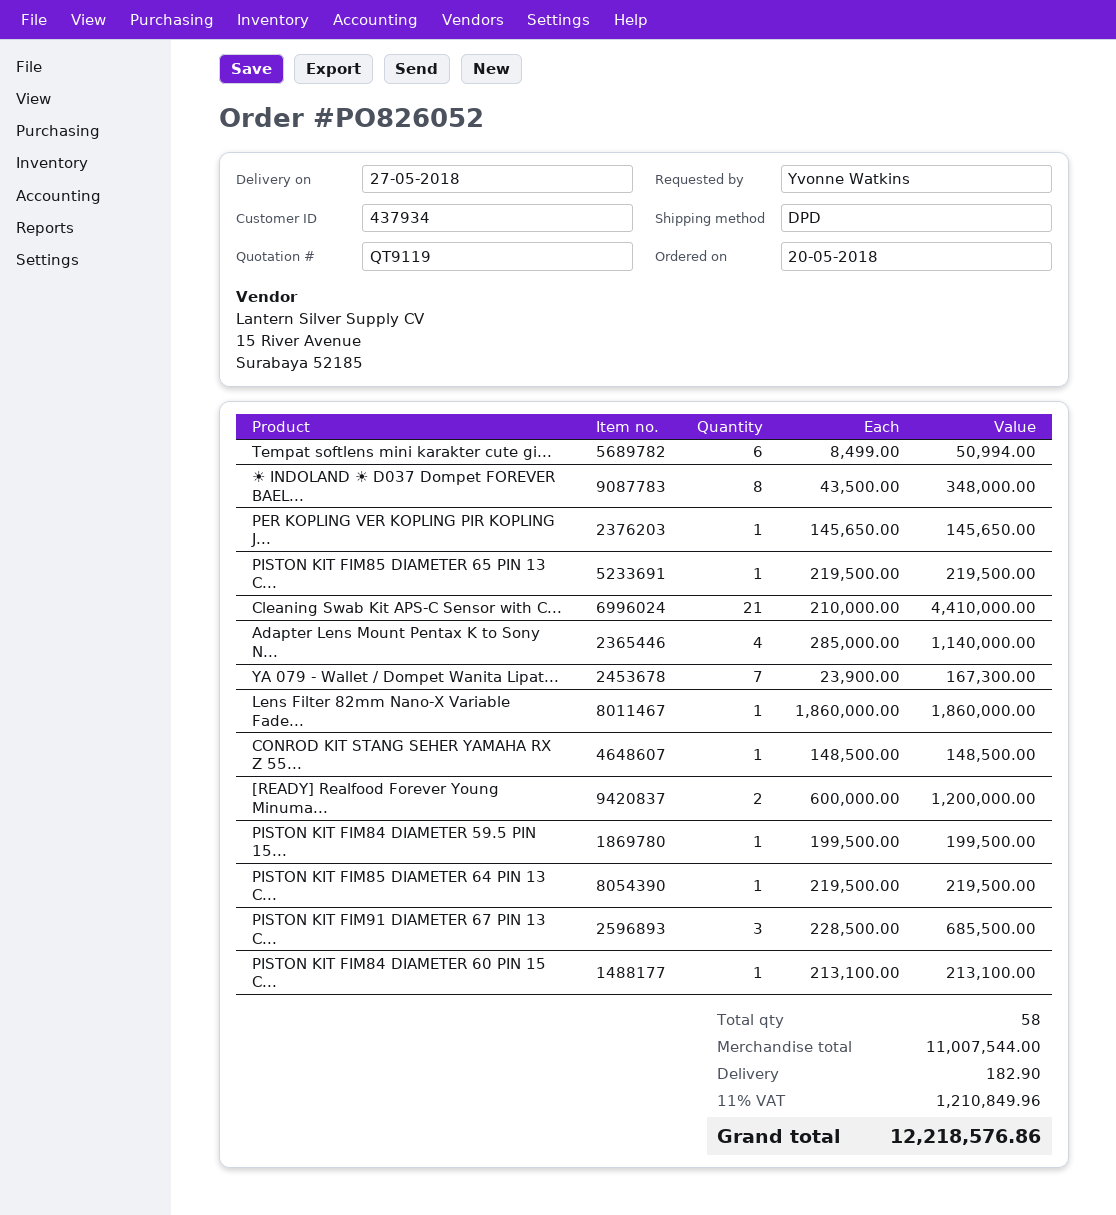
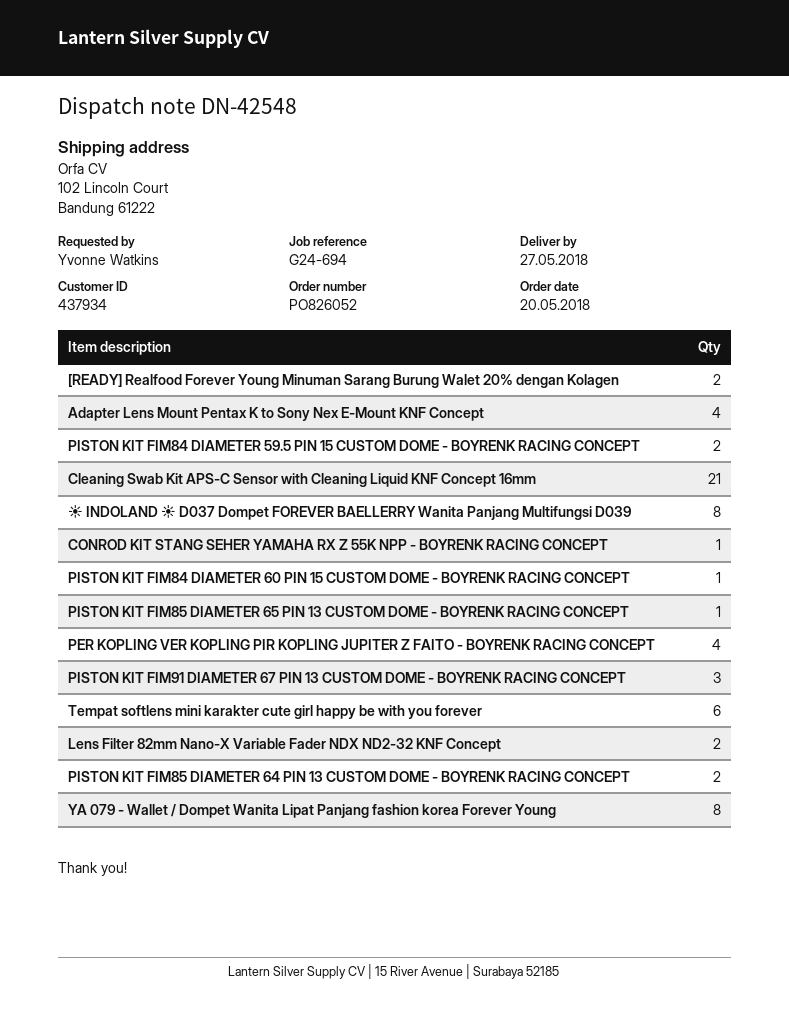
PER KOPLING VER KOPLING PIR KOPLING J...: 1 -> 4
YA 079 - Wallet / Dompet Wanita Lipat...: 7 -> 8
Lens Filter 82mm Nano-X Variable Fade...: 1 -> 2
PISTON KIT FIM84 DIAMETER 59.5 PIN 15...: 1 -> 2
PISTON KIT FIM85 DIAMETER 64 PIN 13 C...: 1 -> 2

